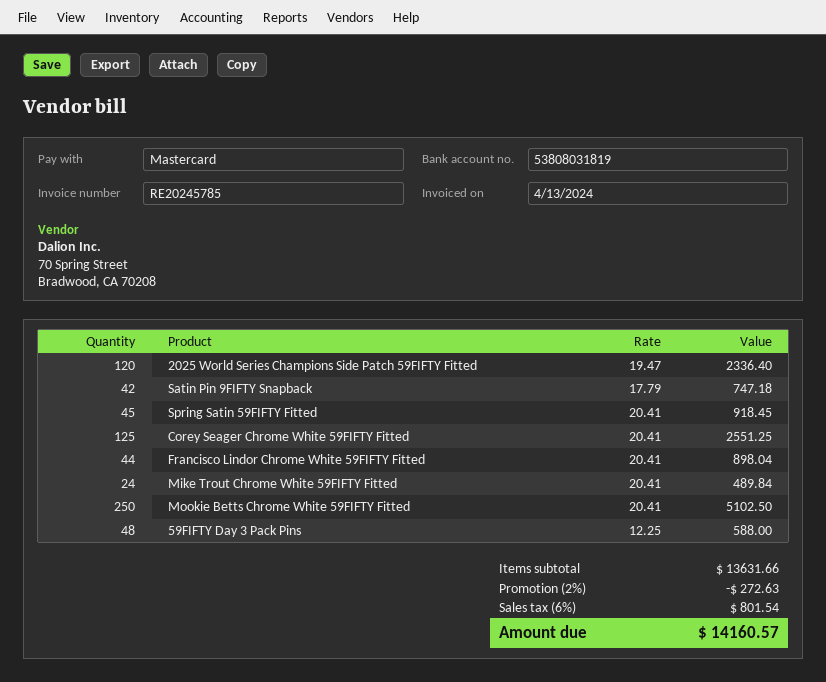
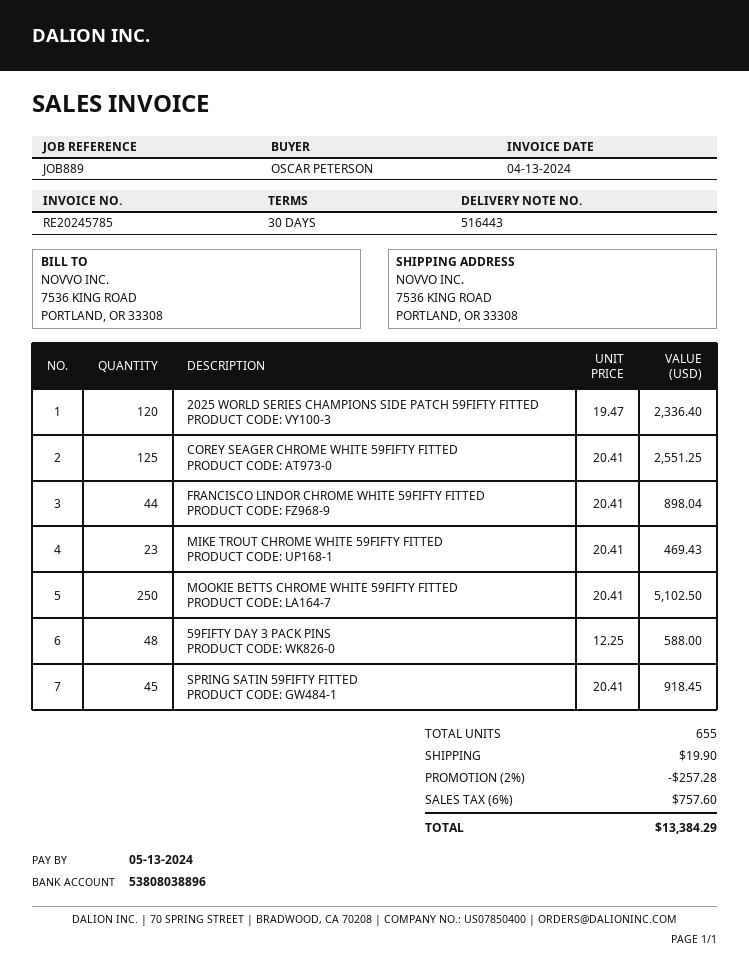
bank account: 53808031819 -> 53808038896
Satin Pin 9FIFTY Snapback: 42 x 17.79 = 747.18 -> none
Mike Trout Chrome White 59FIFTY Fitted: 24 x 20.41 = 489.84 -> 23 x 20.41 = 469.43
discount: 2% = 272.63 -> 2% = 257.28
shipping: none -> 19.90
tax: 6% = 801.54 -> 6% = 757.60
total: 14160.57 -> 13384.29

